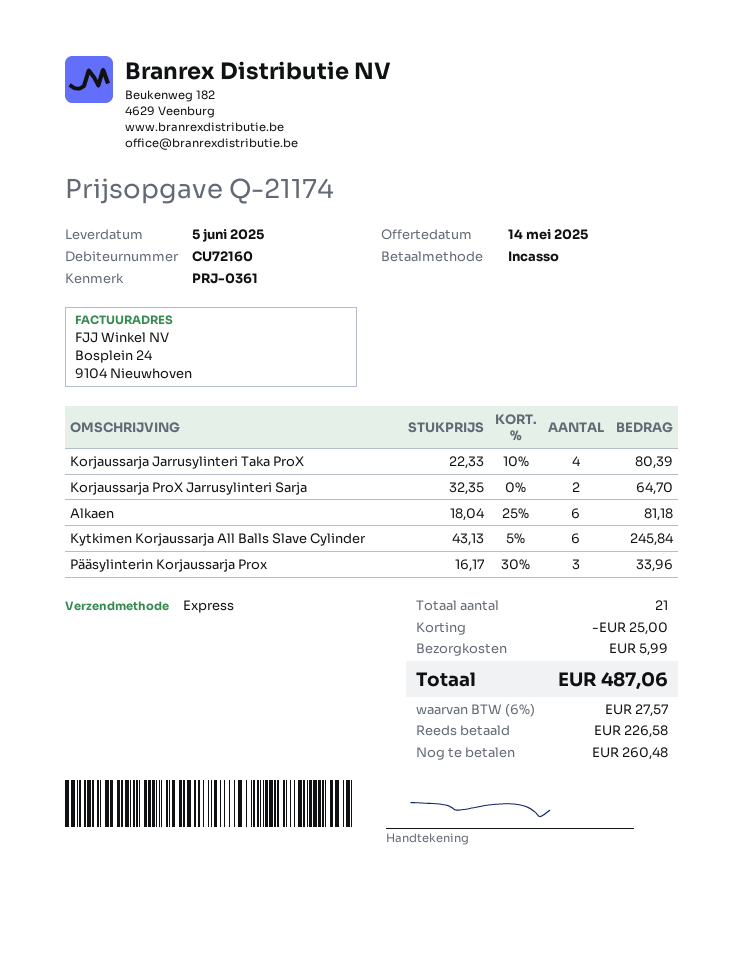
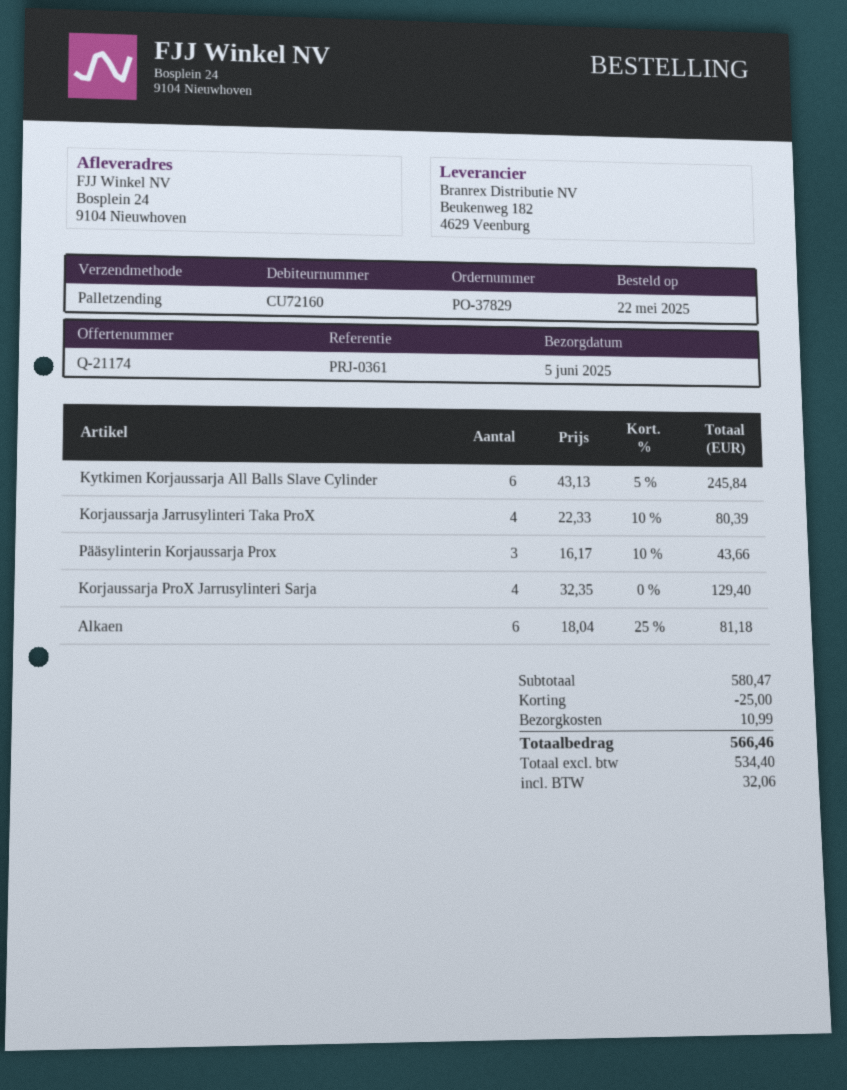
shipping method: express -> pallet freight
Korjaussarja ProX Jarrusylinteri Sarja: 2 x 32.35 = 64.70 -> 4 x 32.35 = 129.40
Pääsylinterin Korjaussarja Prox: 3 x 16.17 - 30% = 33.96 -> 3 x 16.17 - 10% = 43.66
shipping: 5.99 -> 10.99
tax: 27.57 -> 32.06
total: 487.06 -> 566.46

